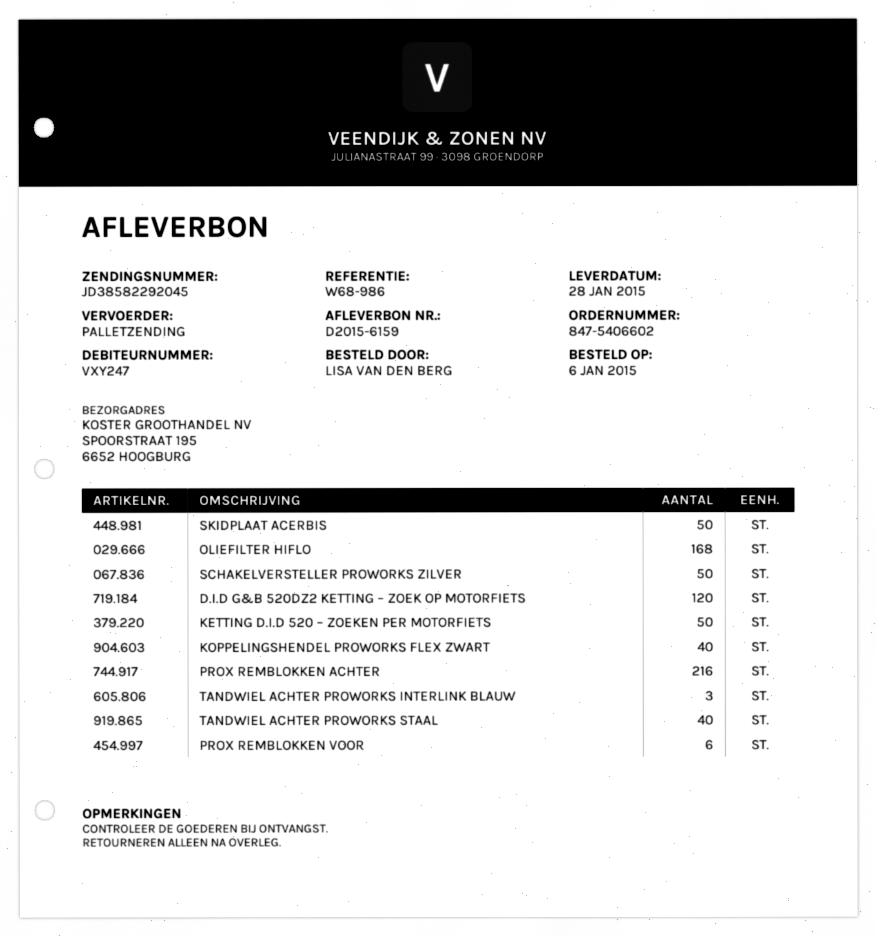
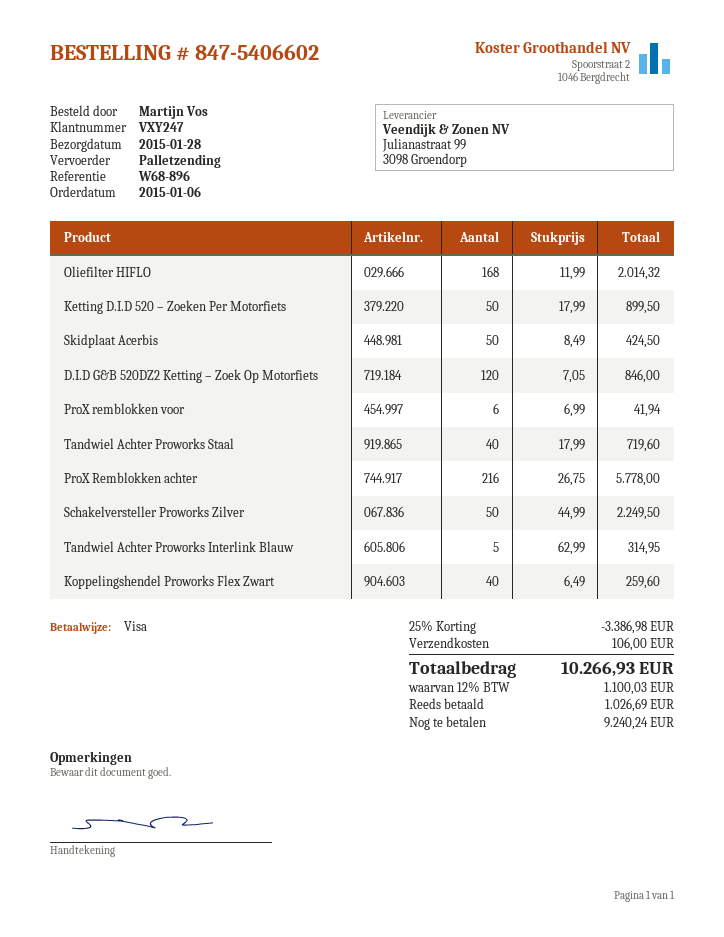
reference: W68-986 -> W68-896
ordered by: LISA VAN DEN BERG -> Martijn Vos
TANDWIEL ACHTER PROWORKS INTERLINK BLAUW: 3 -> 5

